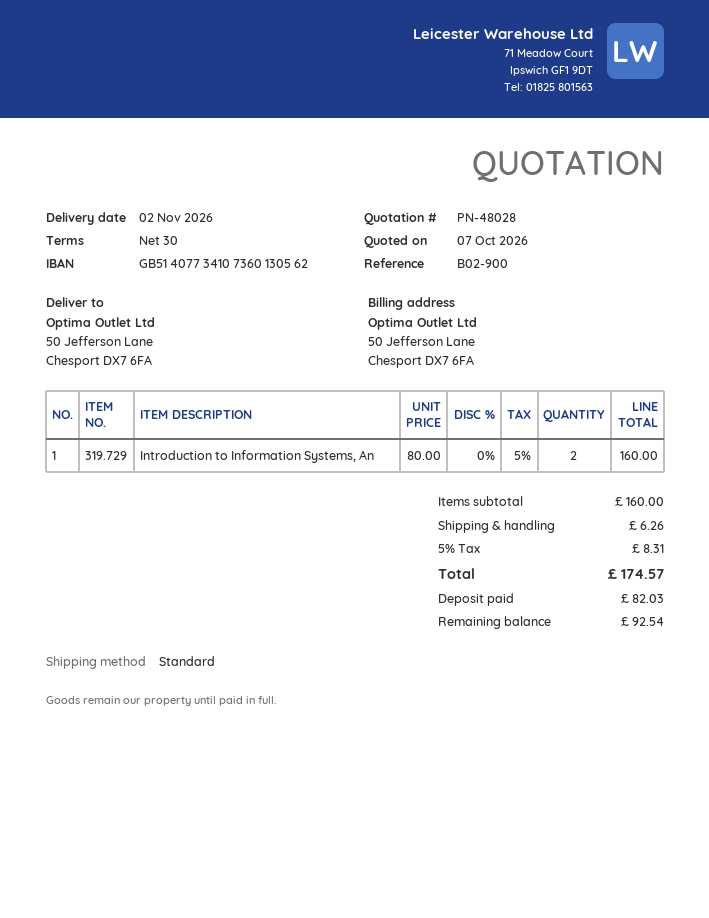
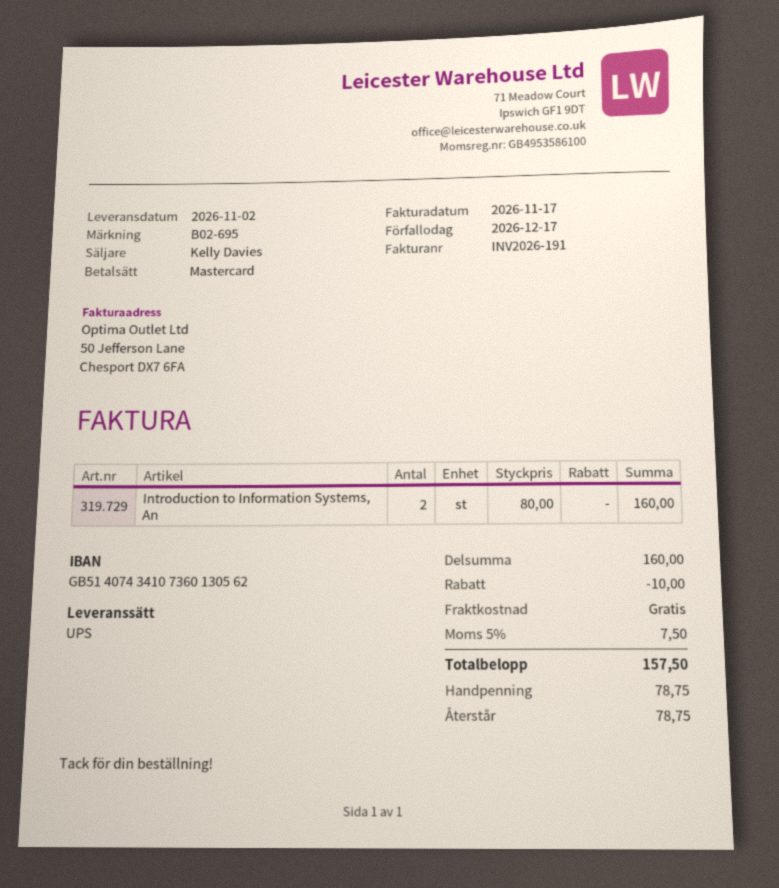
reference: B02-900 -> B02-695
bank account: GB51407734107360130562 -> GB51407434107360130562
shipping method: standard -> UPS
discount: none -> 10.00
shipping: 6.26 -> 0.00
tax: 5% = 8.31 -> 5% = 7.50
total: 174.57 -> 157.50
deposit: 82.03 -> 78.75
balance: 92.54 -> 78.75

